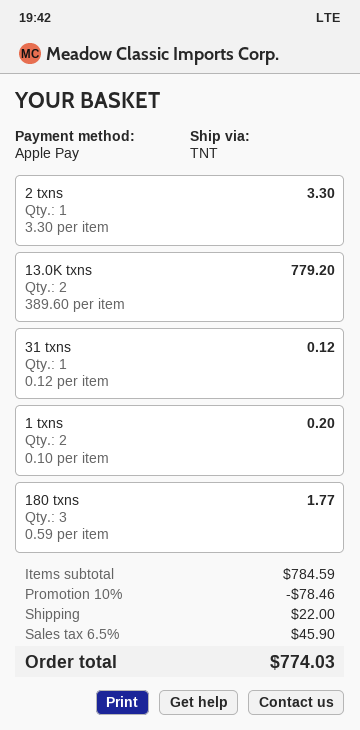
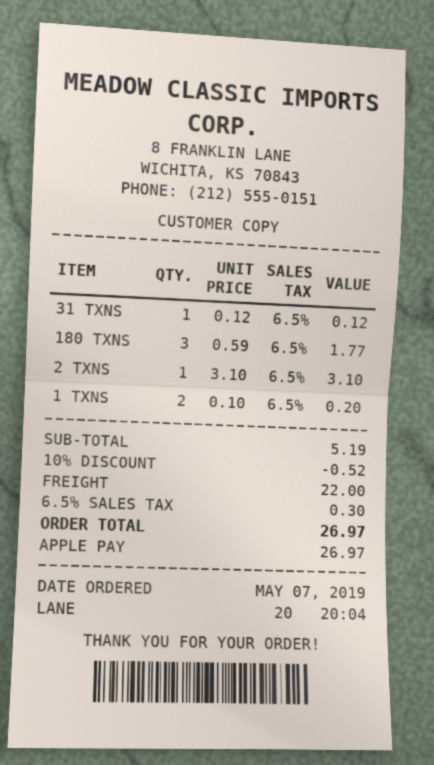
2 txns: 1 x 3.30 = 3.30 -> 1 x 3.10 = 3.10
13.0K txns: 2 x 389.60 = 779.20 -> none
subtotal: 784.59 -> 5.19
discount: 10% = 78.46 -> 10% = 0.52
tax: 6.5% = 45.90 -> 6.5% = 0.30
total: 774.03 -> 26.97

